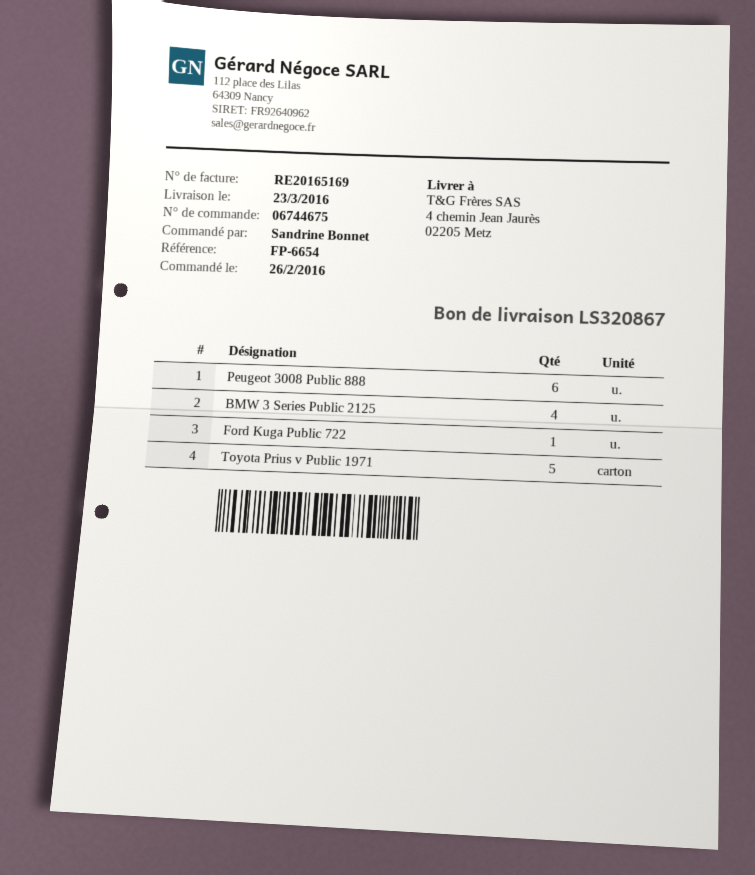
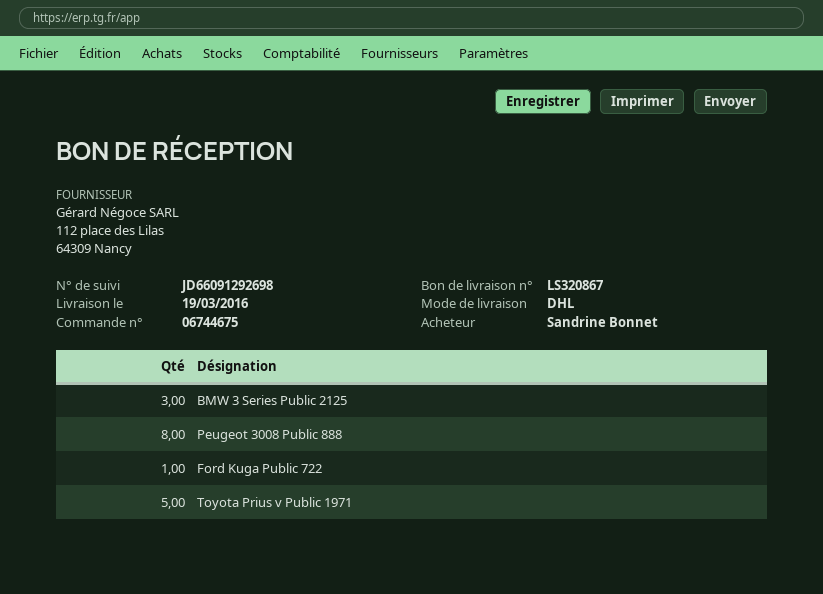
delivery date: 2016-03-23 -> 2016-03-19
Peugeot 3008 Public 888: 6 -> 8
BMW 3 Series Public 2125: 4 -> 3

